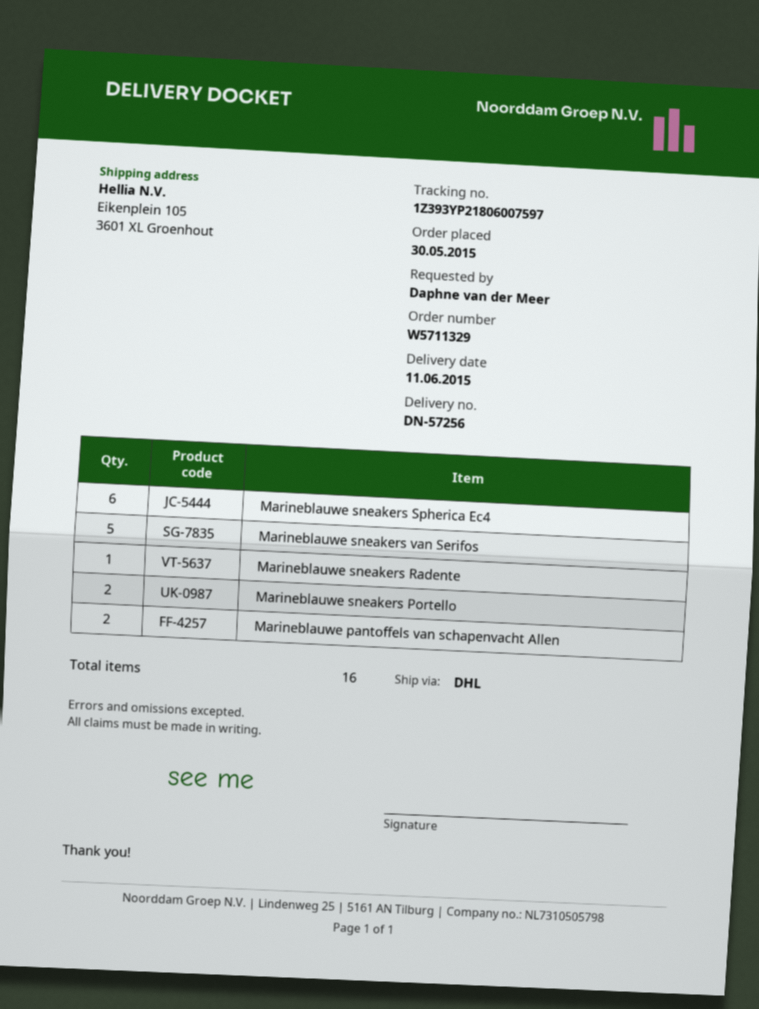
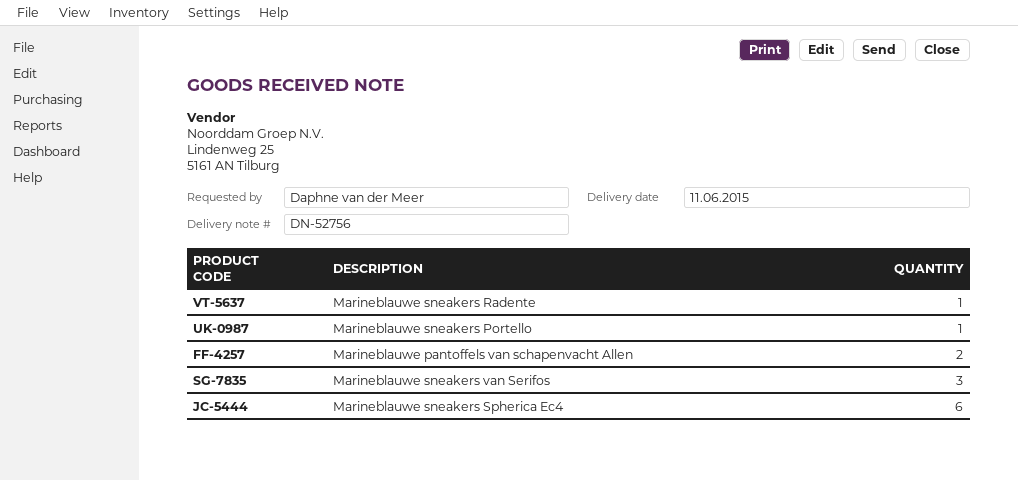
delivery note number: DN-57256 -> DN-52756
Marineblauwe sneakers van Serifos: 5 -> 3
Marineblauwe sneakers Portello: 2 -> 1

